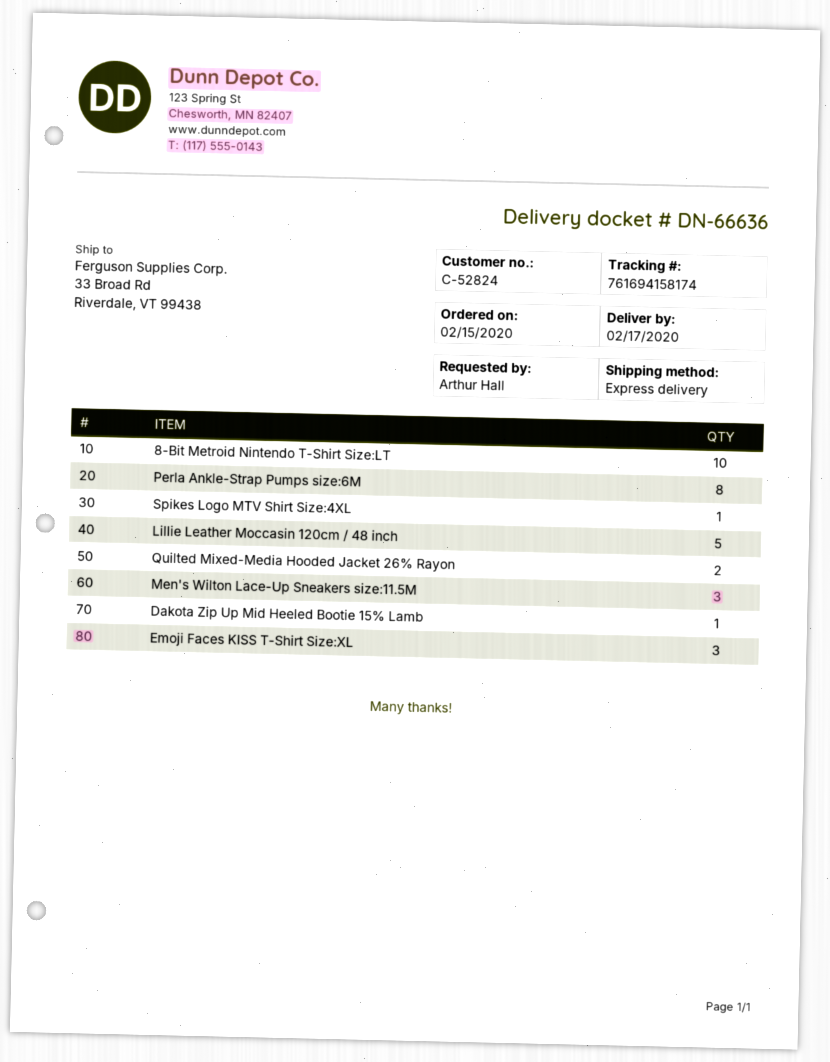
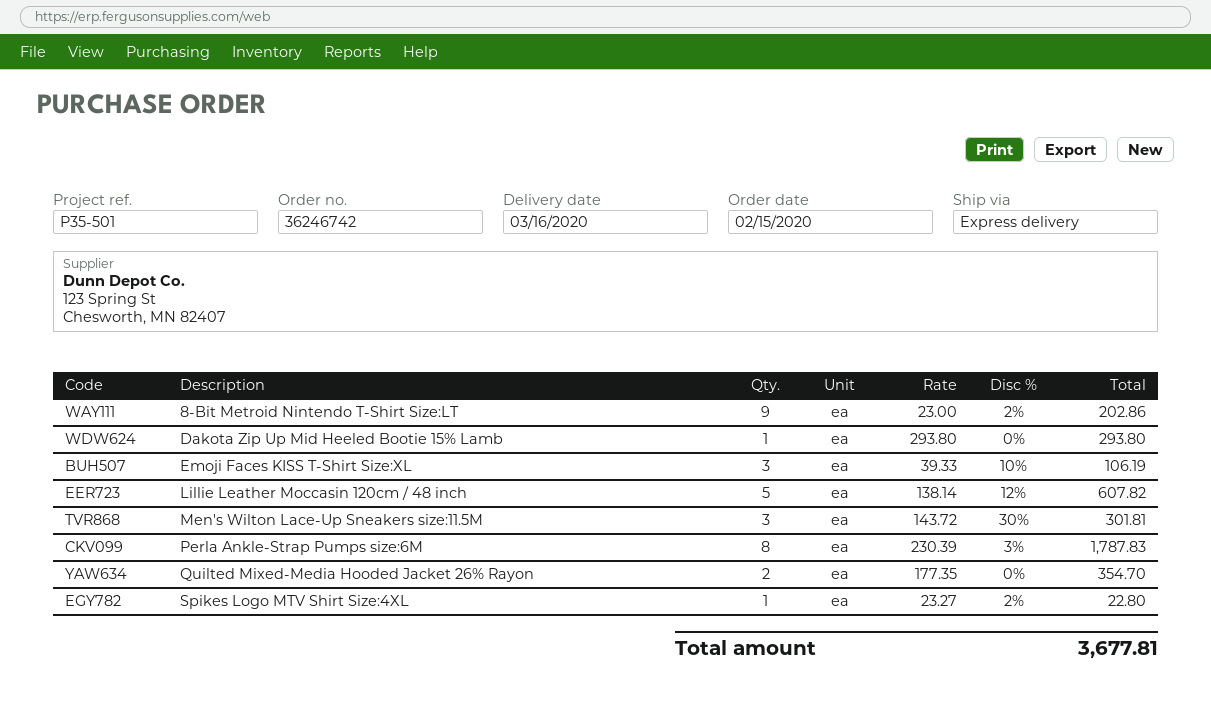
delivery date: 2020-02-17 -> 2020-03-16
8-Bit Metroid Nintendo T-Shirt Size:LT: 10 -> 9

